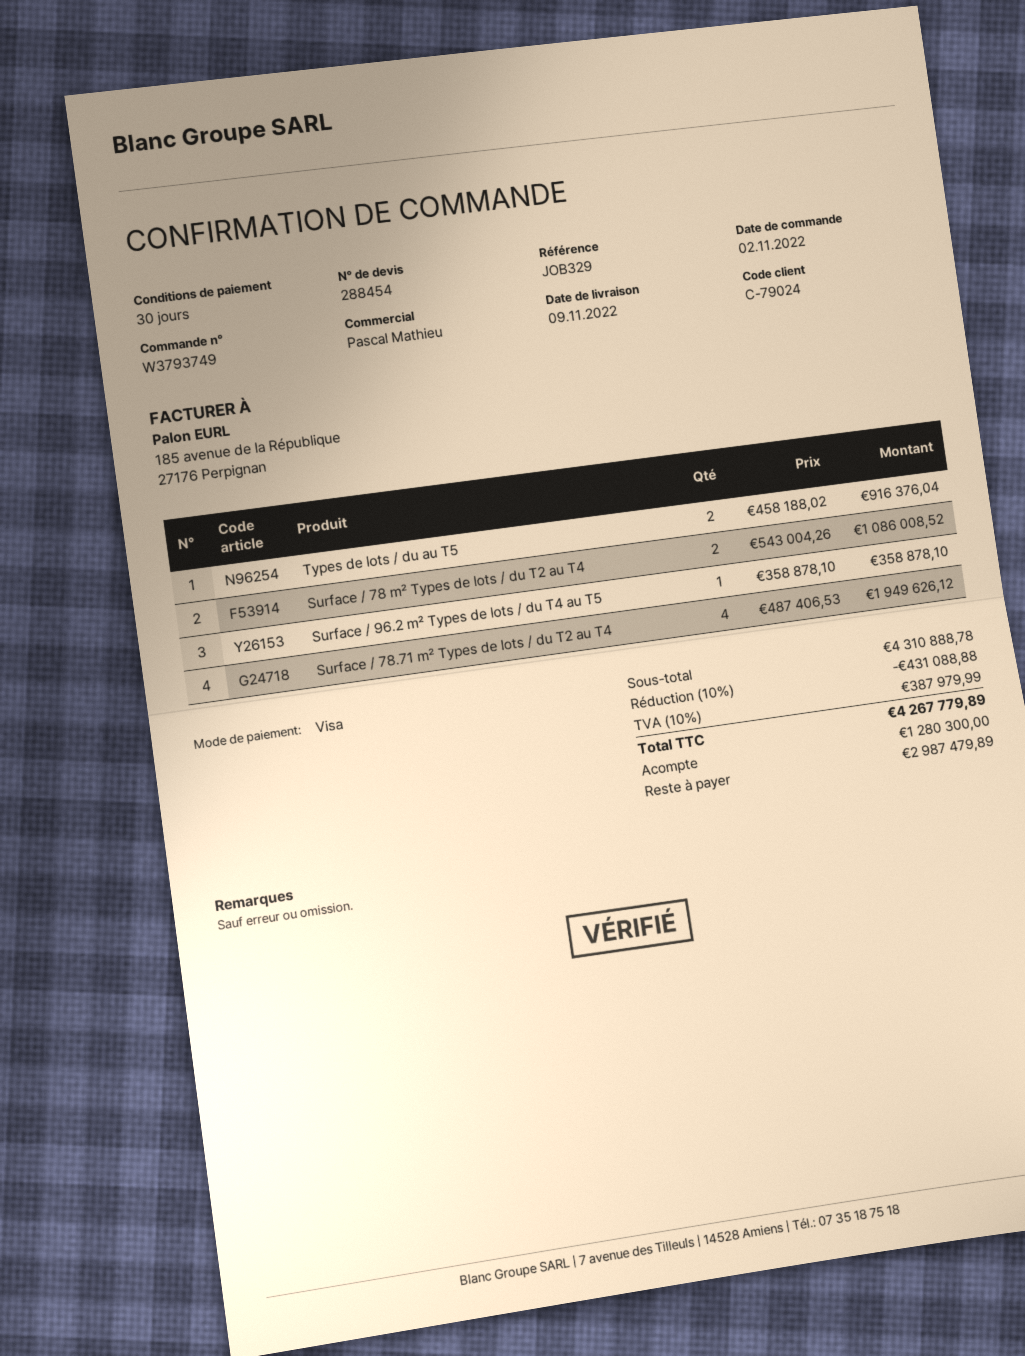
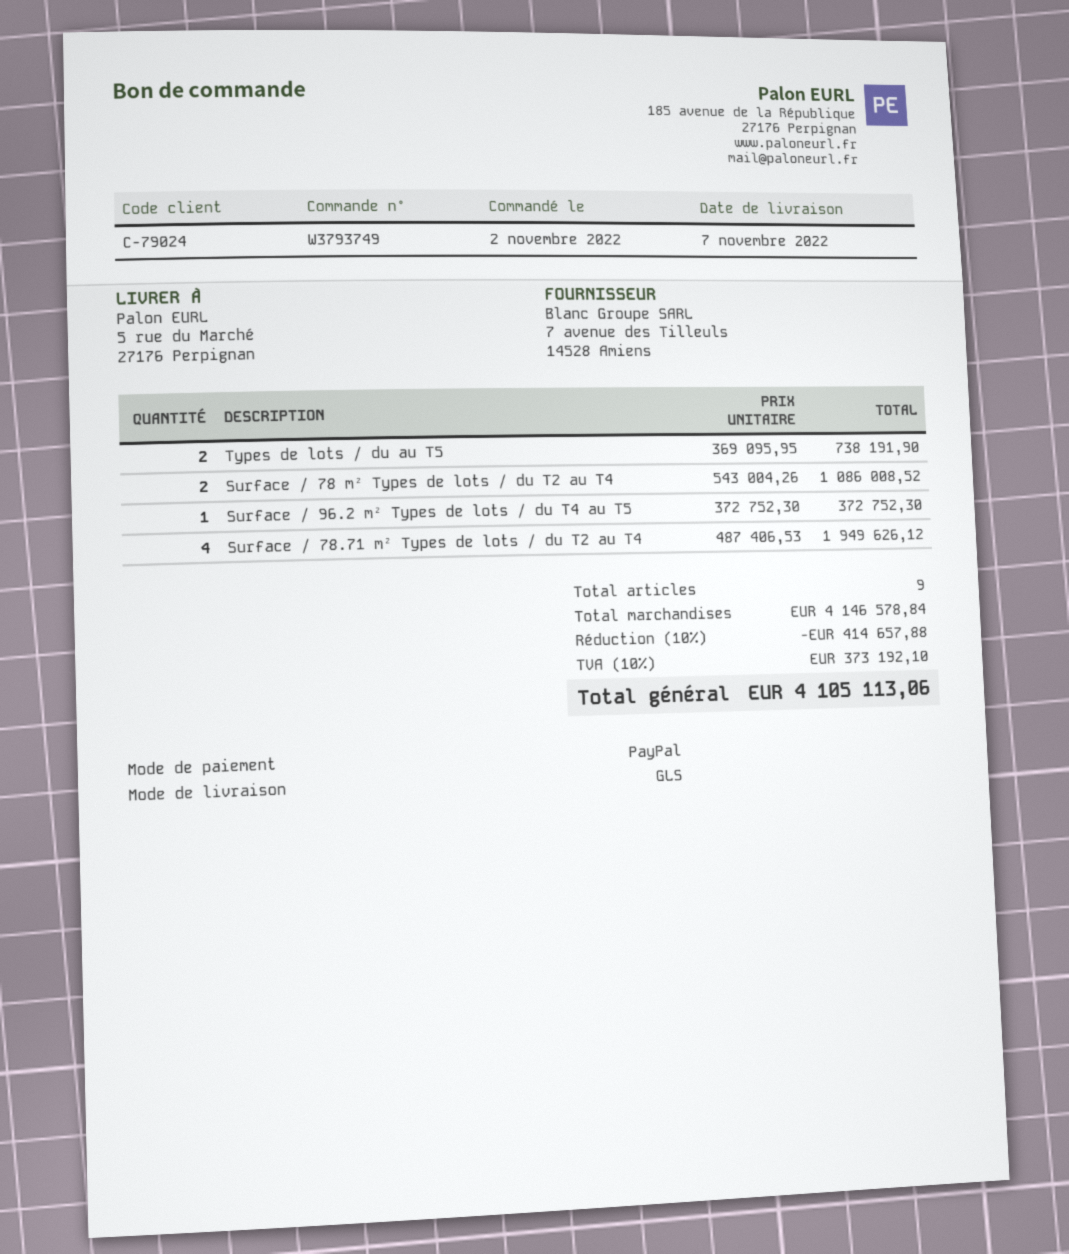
delivery date: 2022-11-09 -> 2022-11-07
payment method: Visa -> PayPal
Types de lots / du au T5: 2 x 458188.02 = 916376.04 -> 2 x 369095.95 = 738191.90
Surface / 96.2 m² Types de lots / du T4 au T5: 1 x 358878.10 = 358878.10 -> 1 x 372752.30 = 372752.30
subtotal: 4310888.78 -> 4146578.84
discount: 10% = 431088.88 -> 10% = 414657.88
tax: 10% = 387979.99 -> 10% = 373192.10
total: 4267779.89 -> 4105113.06

